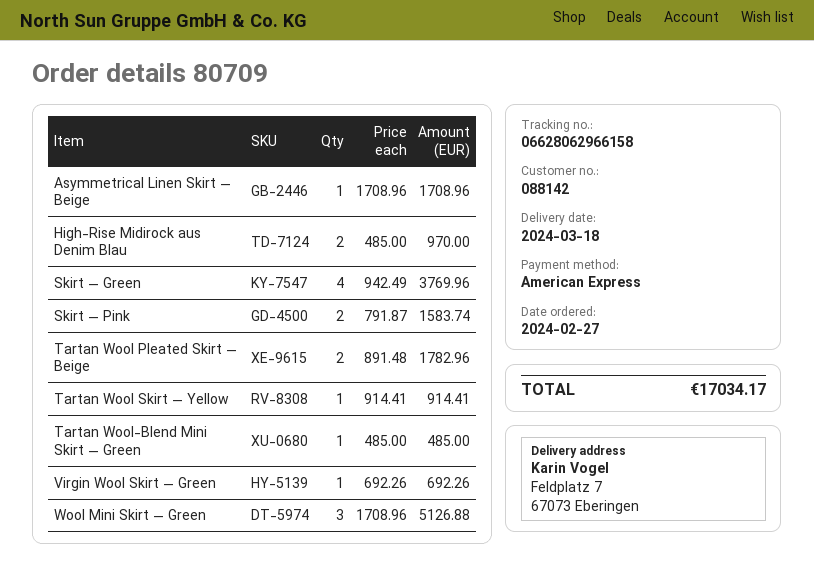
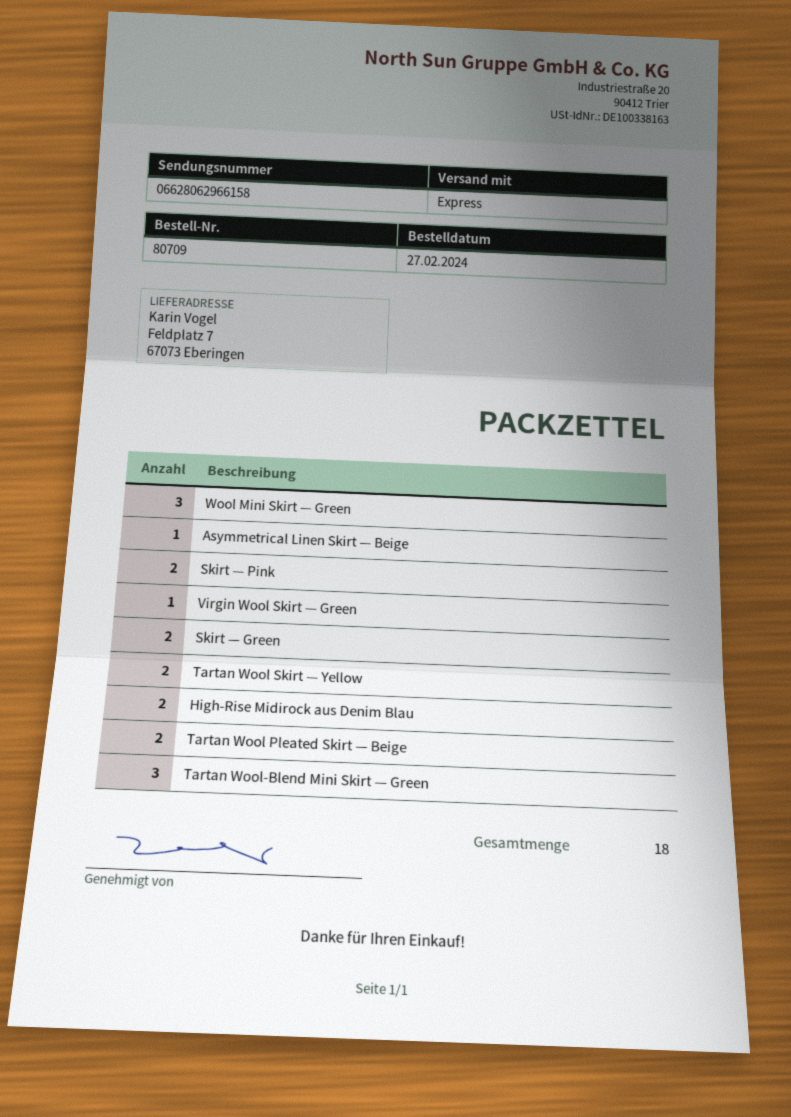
Skirt — Green: 4 -> 2
Tartan Wool Skirt — Yellow: 1 -> 2
Tartan Wool-Blend Mini Skirt — Green: 1 -> 3

